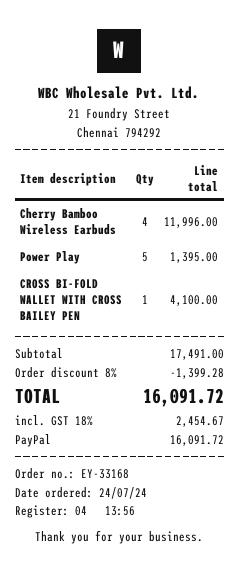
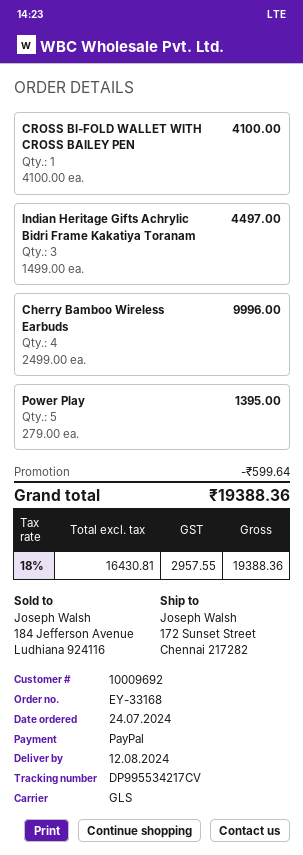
Cherry Bamboo Wireless Earbuds: 4 for 11996.00 -> 4 for 9996.00
Indian Heritage Gifts Achrylic Bidri Frame Kakatiya Toranam: none -> 3 for 4497.00
discount: 1399.28 -> 599.64
tax: 18% = 2454.67 -> 18% = 2957.55
total: 16091.72 -> 19388.36

